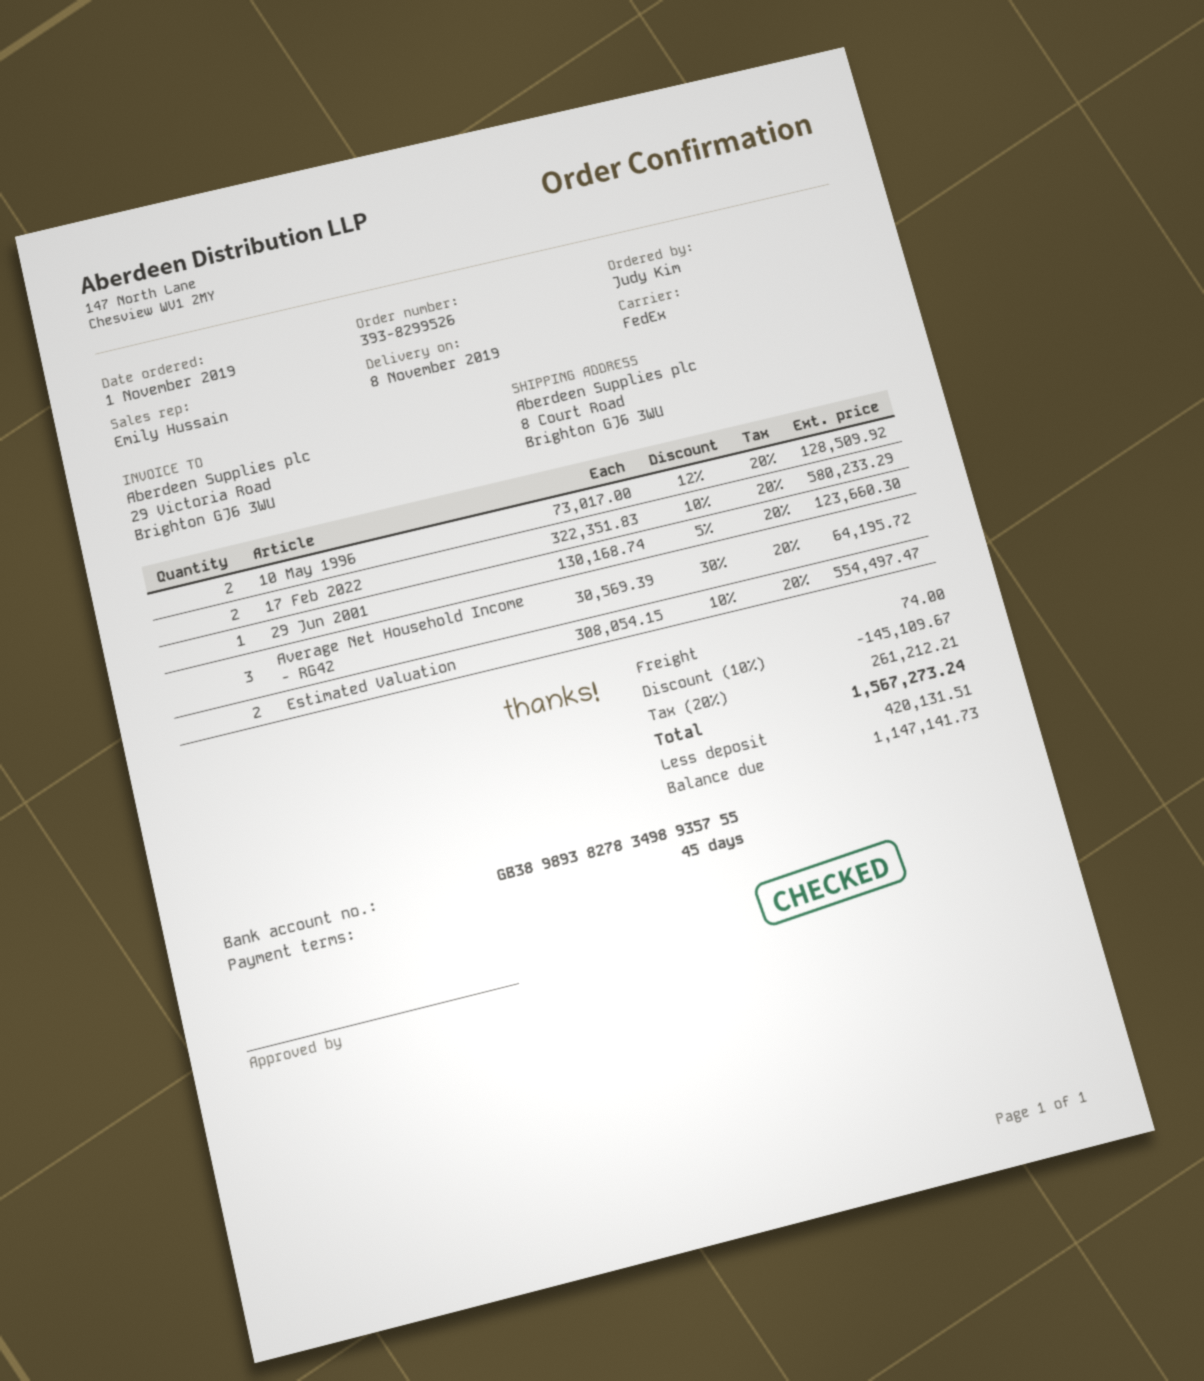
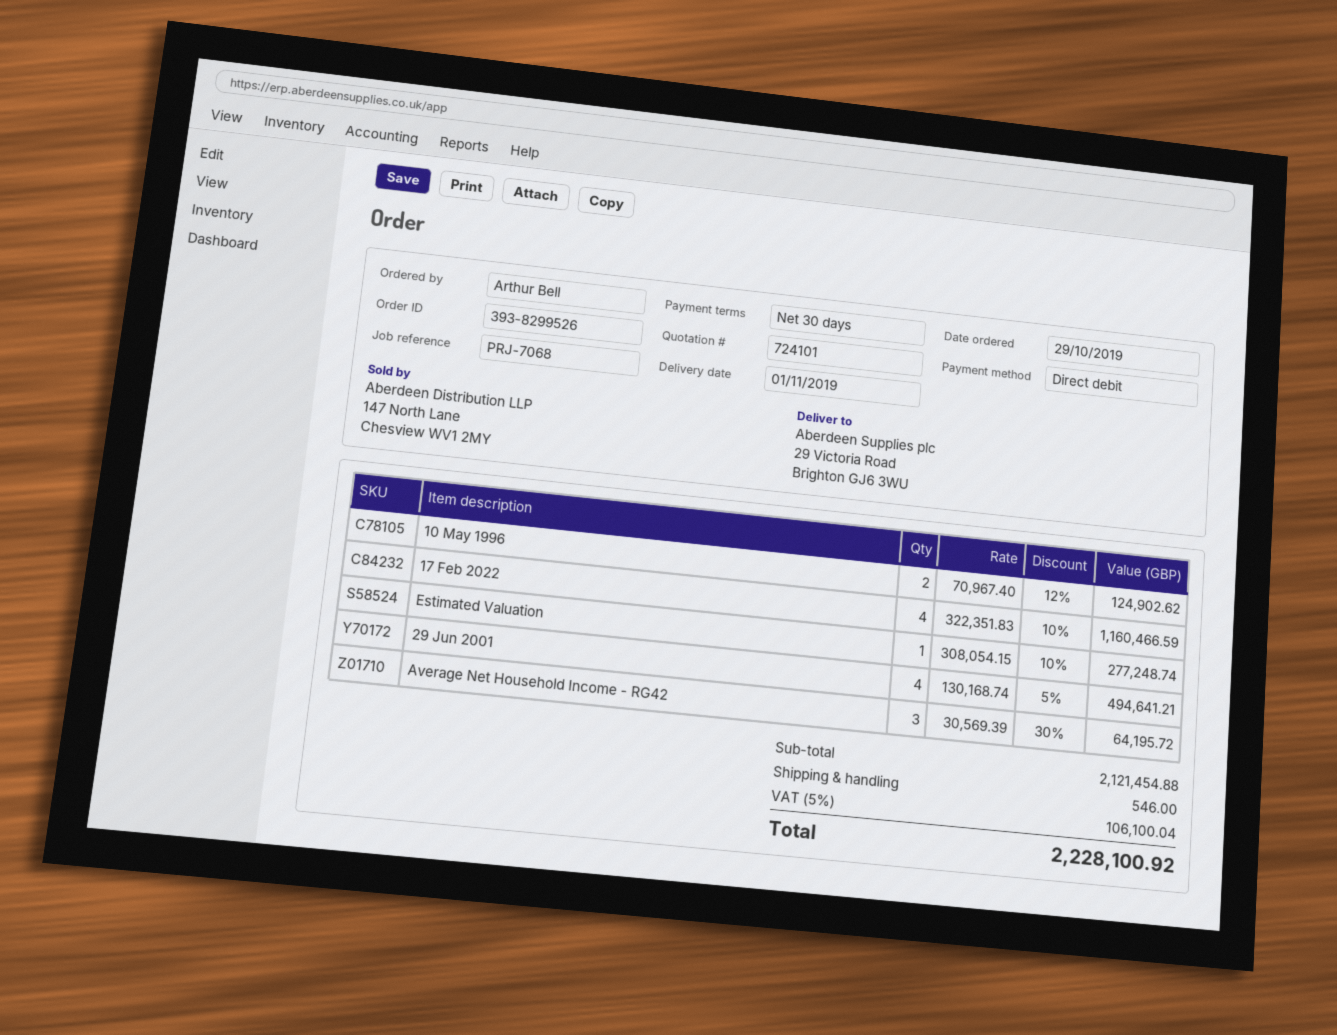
order date: 2019-11-01 -> 2019-10-29
delivery date: 2019-11-08 -> 2019-11-01
payment terms: 45 days -> 30 days
ordered by: Judy Kim -> Arthur Bell
ship to: 8 Court Road, Brighton GJ6 3WU -> 29 Victoria Road, Brighton GJ6 3WU
10 May 1996: 2 x 73017.00 - 12% = 128509.92 -> 2 x 70967.40 - 12% = 124902.62
17 Feb 2022: 2 x 322351.83 - 10% = 580233.29 -> 4 x 322351.83 - 10% = 1160466.59
29 Jun 2001: 1 x 130168.74 - 5% = 123660.30 -> 4 x 130168.74 - 5% = 494641.21
Estimated Valuation: 2 x 308054.15 - 10% = 554497.47 -> 1 x 308054.15 - 10% = 277248.74
discount: 10% = 145109.67 -> none
shipping: 74.00 -> 546.00
tax: 20% = 261212.21 -> 5% = 106100.04
total: 1567273.24 -> 2228100.92

